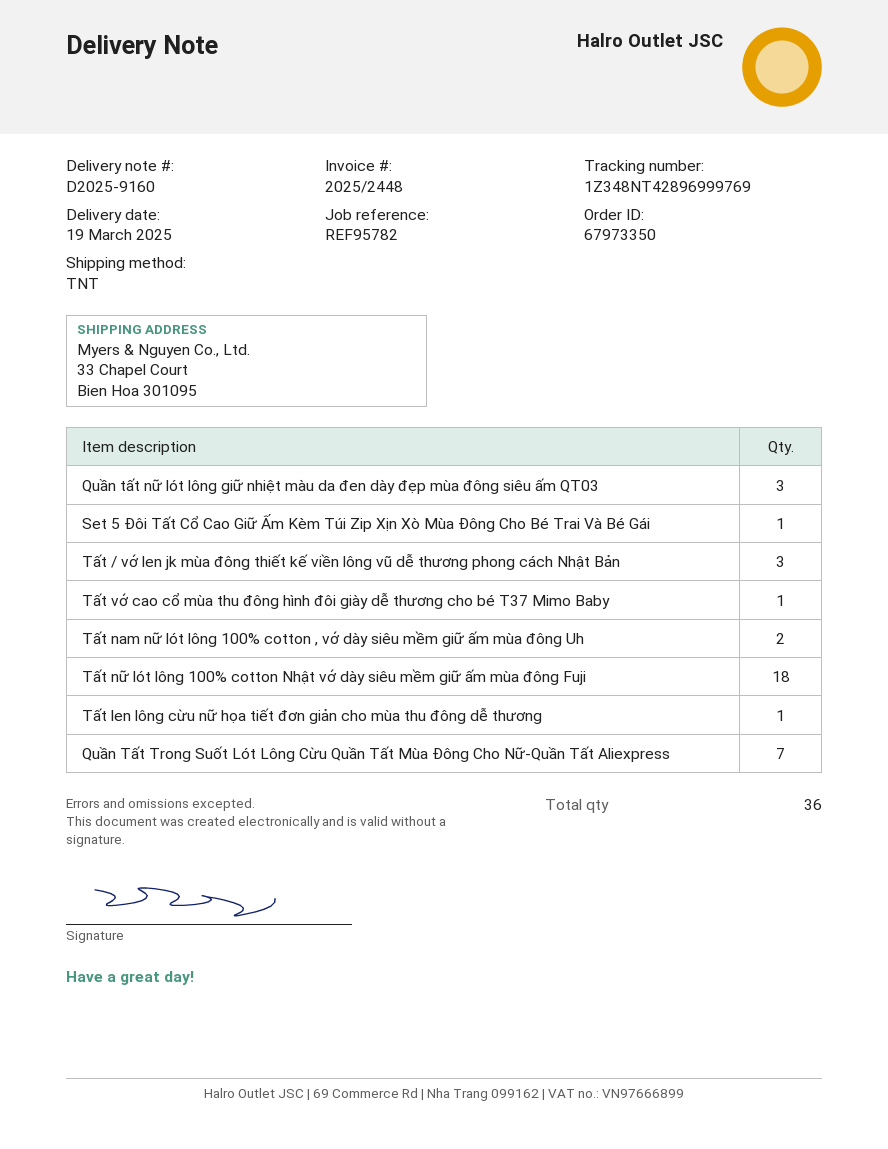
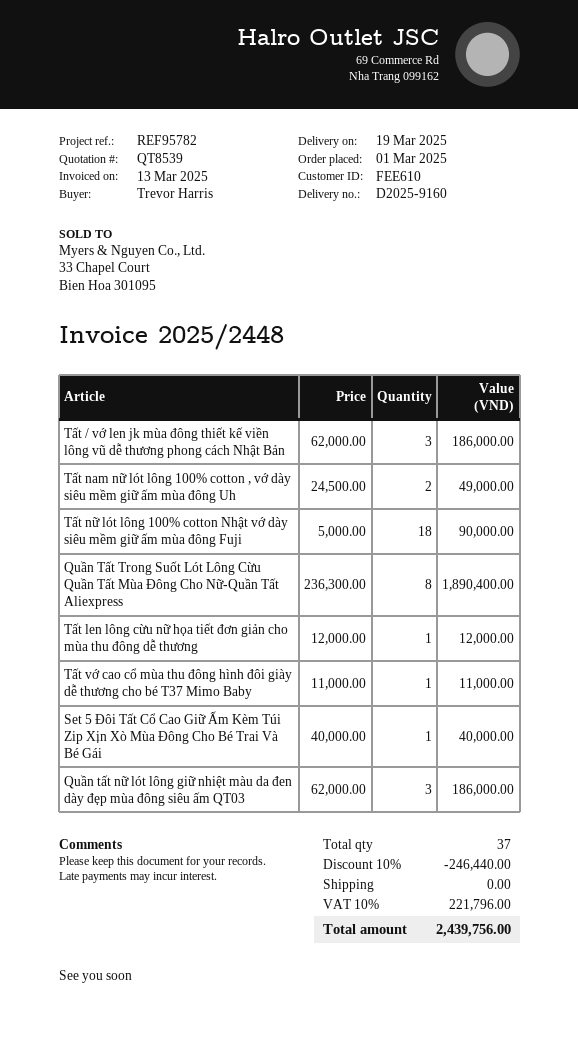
Quần Tất Trong Suốt Lót Lông Cừu Quần Tất Mùa Đông Cho Nữ-Quần Tất Aliexpress: 7 -> 8
total quantity: 36 -> 37

